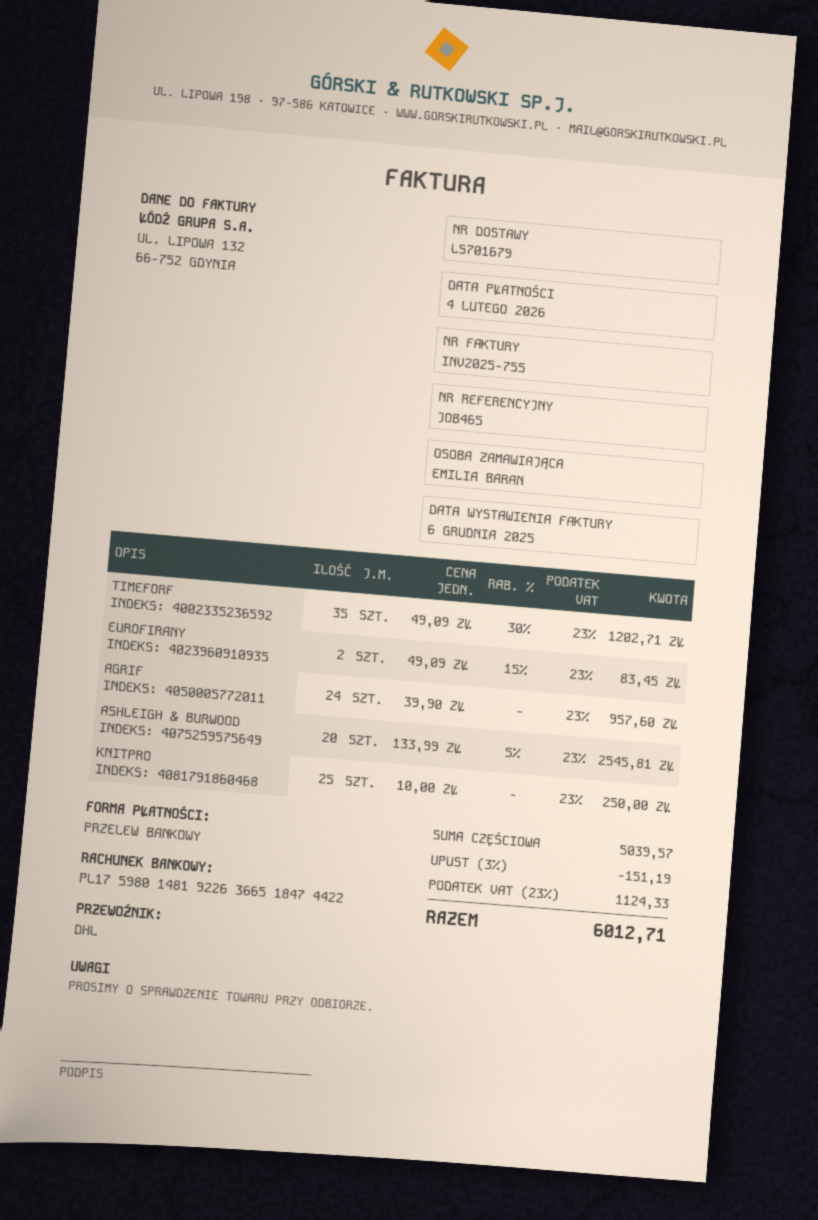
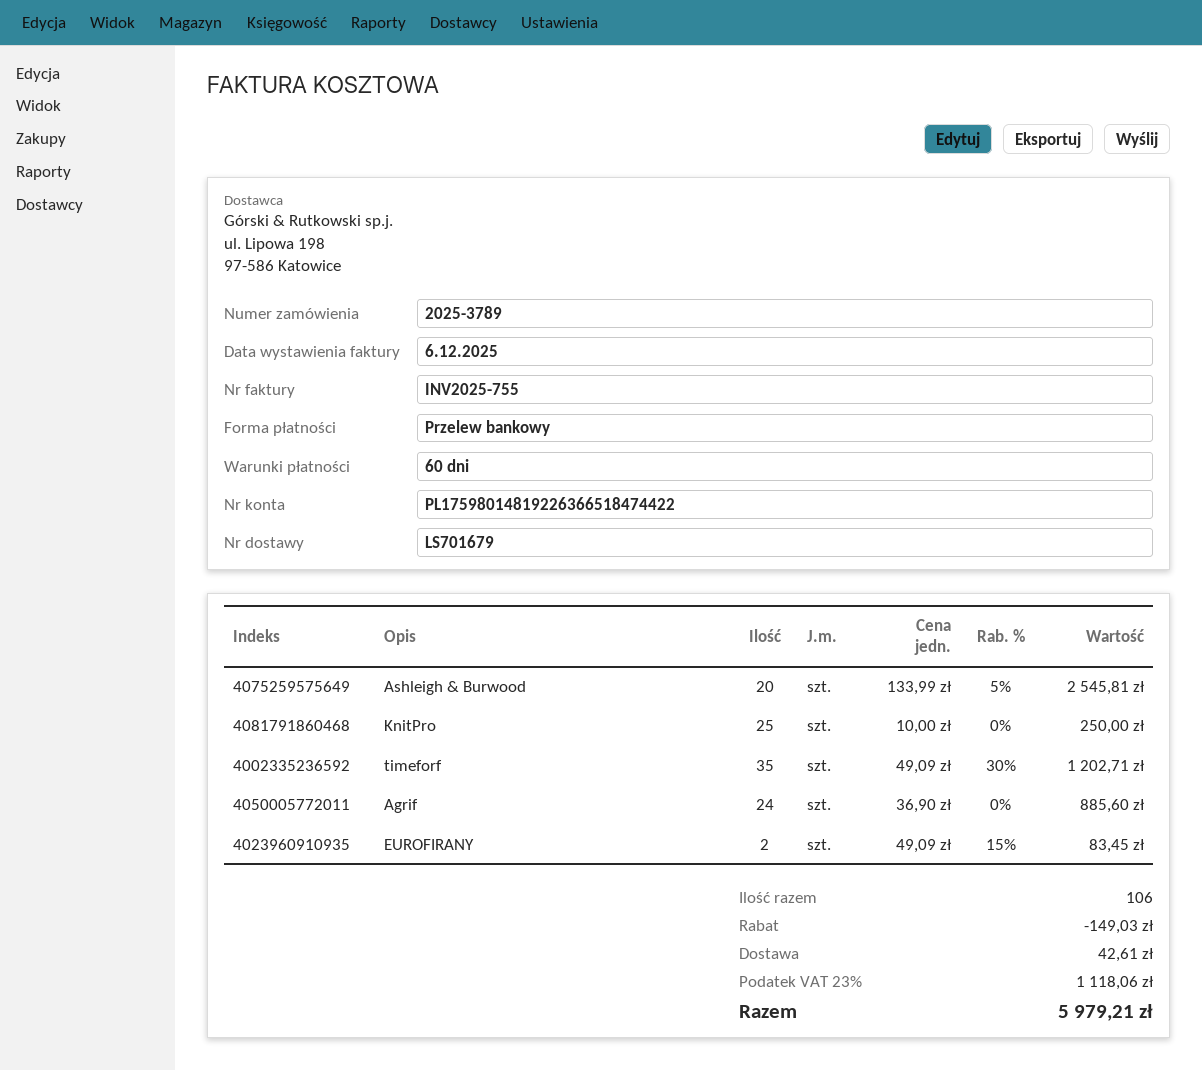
AGRIF: 24 x 39.90 = 957.60 -> 24 x 36.90 = 885.60
discount: 151.19 -> 149.03
shipping: none -> 42.61
tax: 23% = 1124.33 -> 23% = 1118.06
total: 6012.71 -> 5979.21

